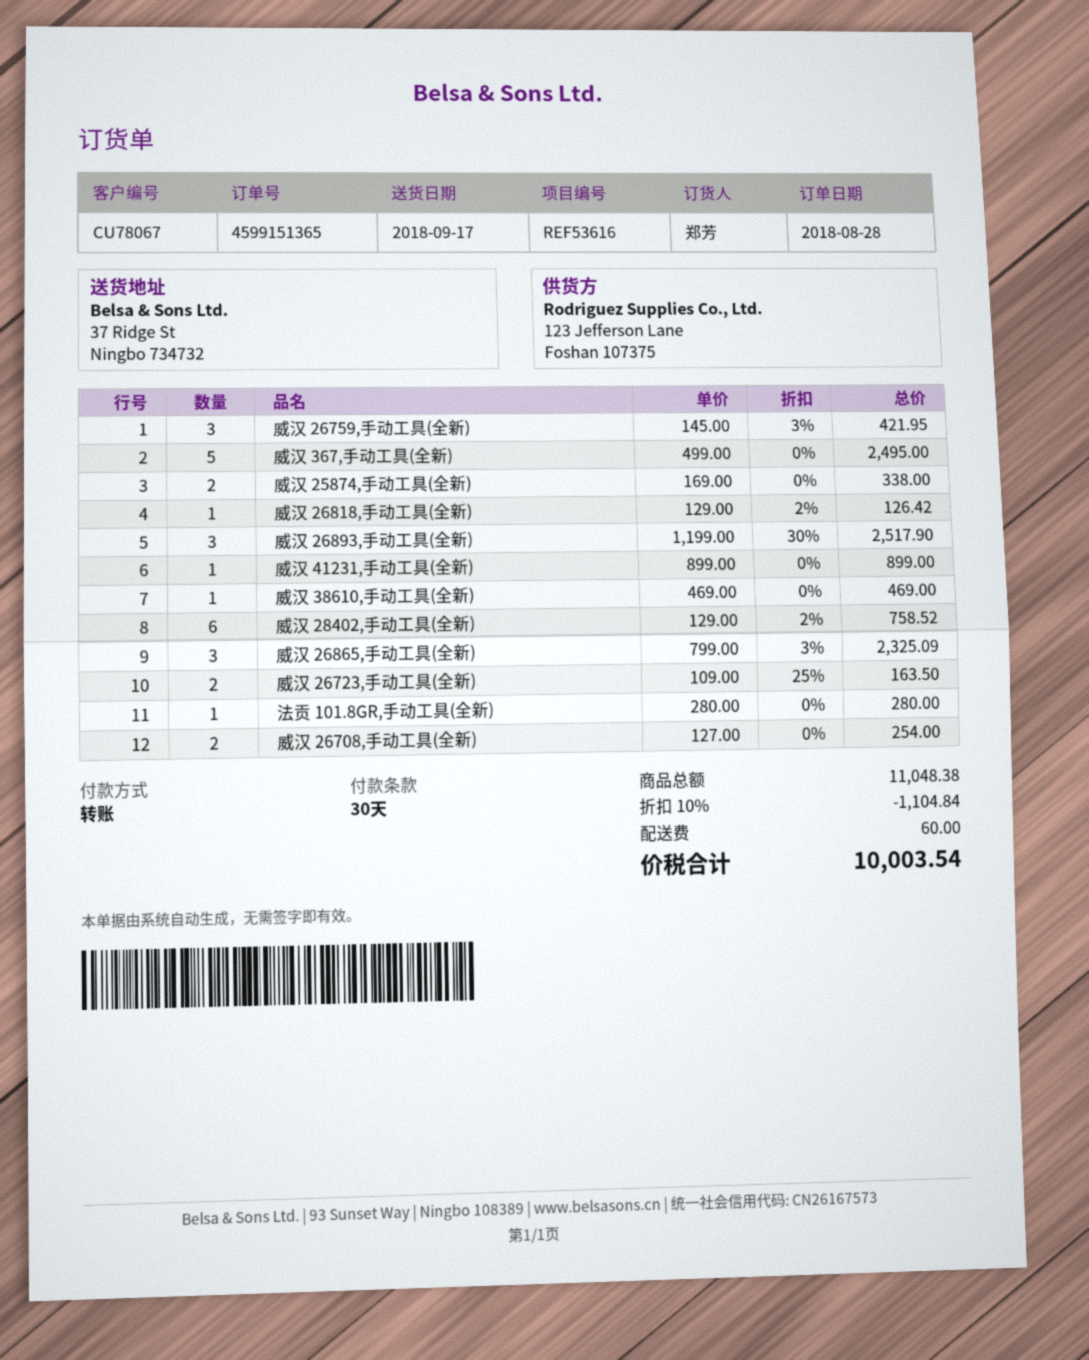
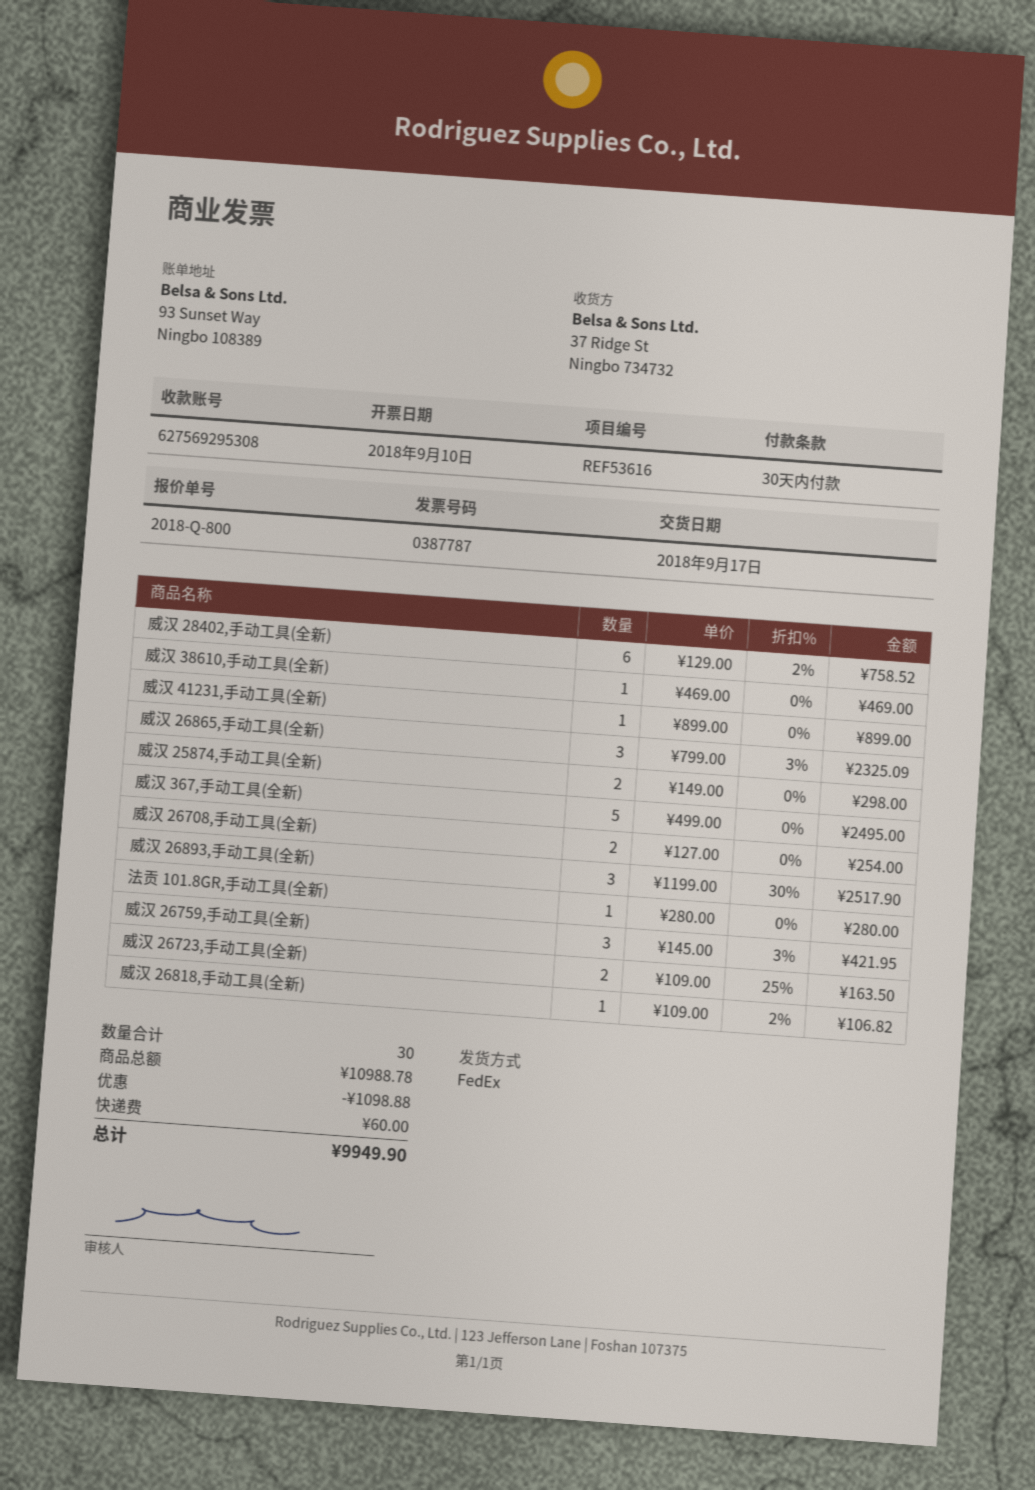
威汉 25874,手动工具(全新): 2 x 169.00 = 338.00 -> 2 x 149.00 = 298.00
威汉 26818,手动工具(全新): 1 x 129.00 - 2% = 126.42 -> 1 x 109.00 - 2% = 106.82
subtotal: 11048.38 -> 10988.78
discount: 1104.84 -> 1098.88
total: 10003.54 -> 9949.90

